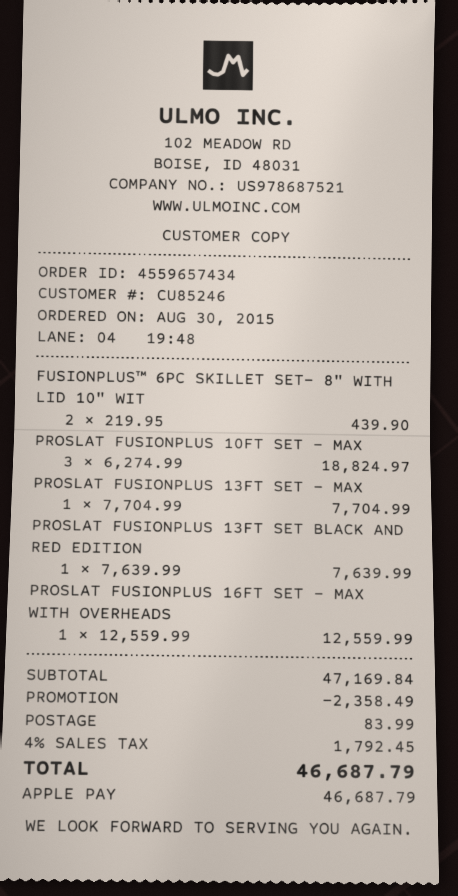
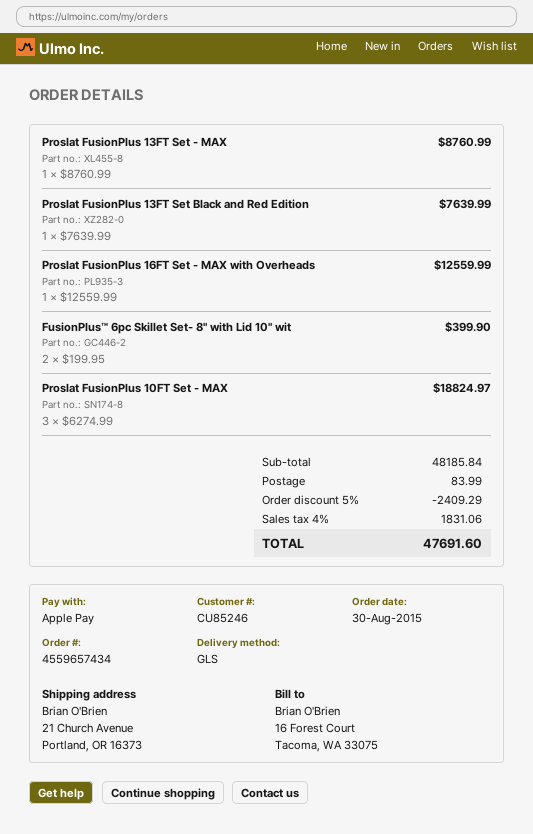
FUSIONPLUS™ 6PC SKILLET SET- 8" WITH LID 10" WIT: 2 x 219.95 = 439.90 -> 2 x 199.95 = 399.90
PROSLAT FUSIONPLUS 13FT SET - MAX: 1 x 7704.99 = 7704.99 -> 1 x 8760.99 = 8760.99
subtotal: 47169.84 -> 48185.84
discount: 2358.49 -> 2409.29
tax: 4% = 1792.45 -> 4% = 1831.06
total: 46687.79 -> 47691.60

